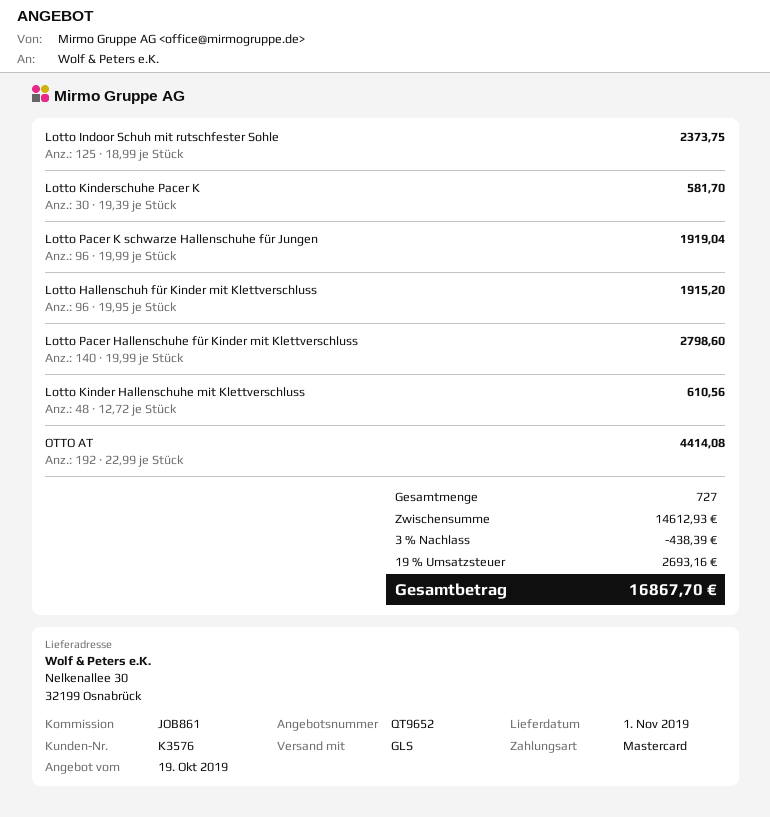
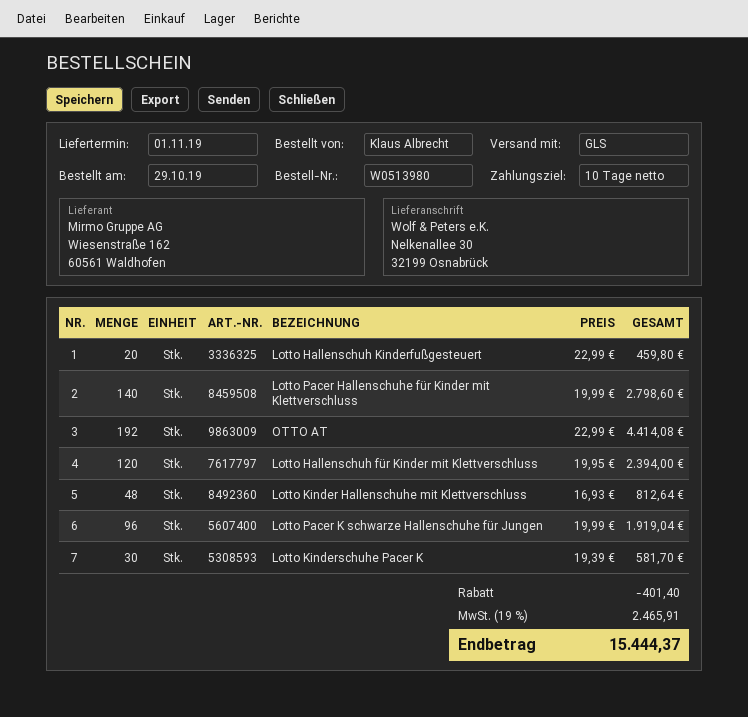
Lotto Indoor Schuh mit rutschfester Sohle: 125 x 18.99 = 2373.75 -> none
Lotto Hallenschuh für Kinder mit Klettverschluss: 96 x 19.95 = 1915.20 -> 120 x 19.95 = 2394.00
Lotto Kinder Hallenschuhe mit Klettverschluss: 48 x 12.72 = 610.56 -> 48 x 16.93 = 812.64
Lotto Hallenschuh Kinderfußgesteuert: none -> 20 x 22.99 = 459.80
discount: 438.39 -> 401.40
tax: 19% = 2693.16 -> 19% = 2465.91
total: 16867.70 -> 15444.37

